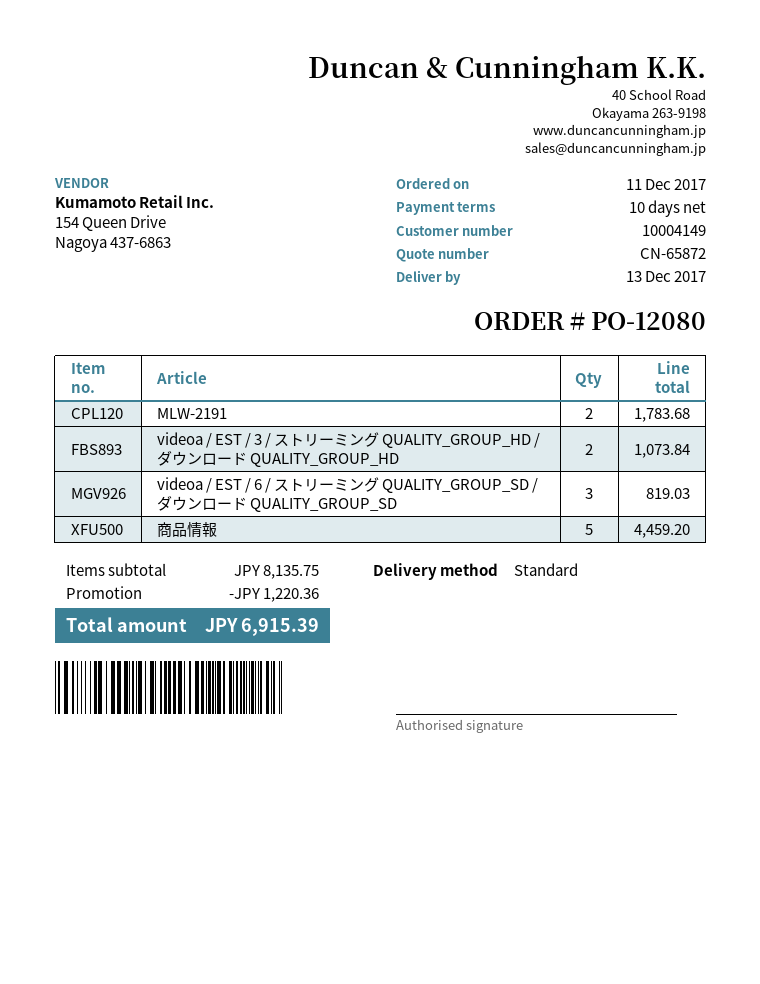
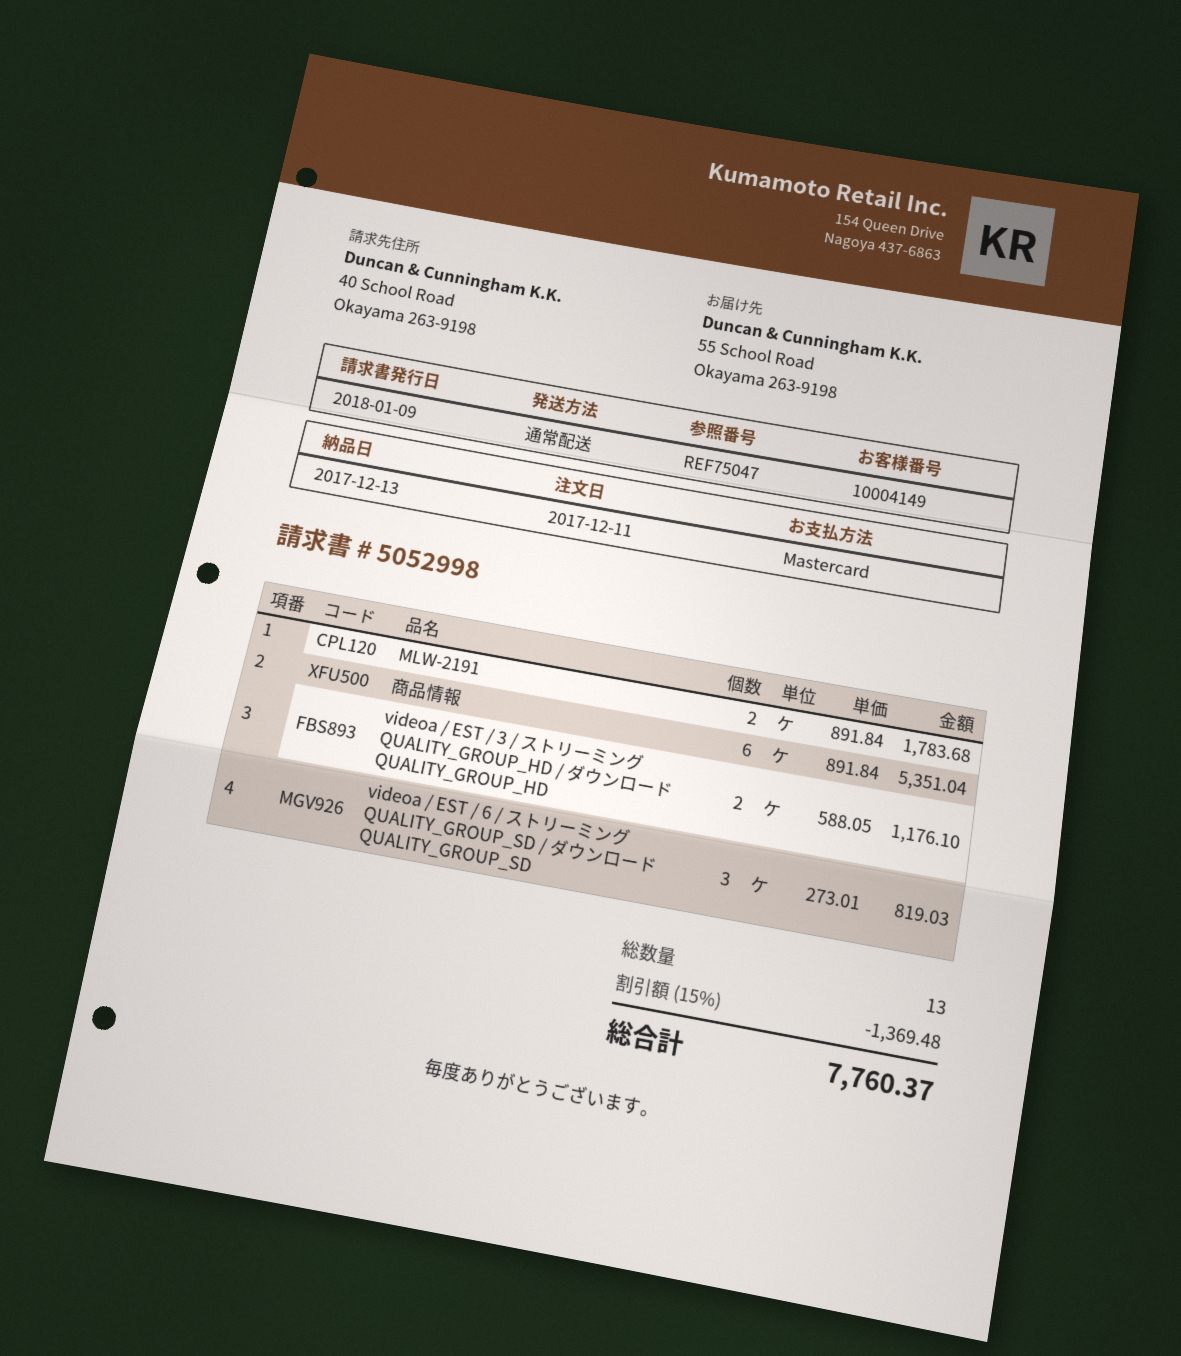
videoa / EST / 3 / ストリーミング QUALITY_GROUP_HD / ダウンロード QUALITY_GROUP_HD: 2 for 1073.84 -> 2 for 1176.10
商品情報: 5 for 4459.20 -> 6 for 5351.04
discount: 1220.36 -> 1369.48
total: 6915.39 -> 7760.37

